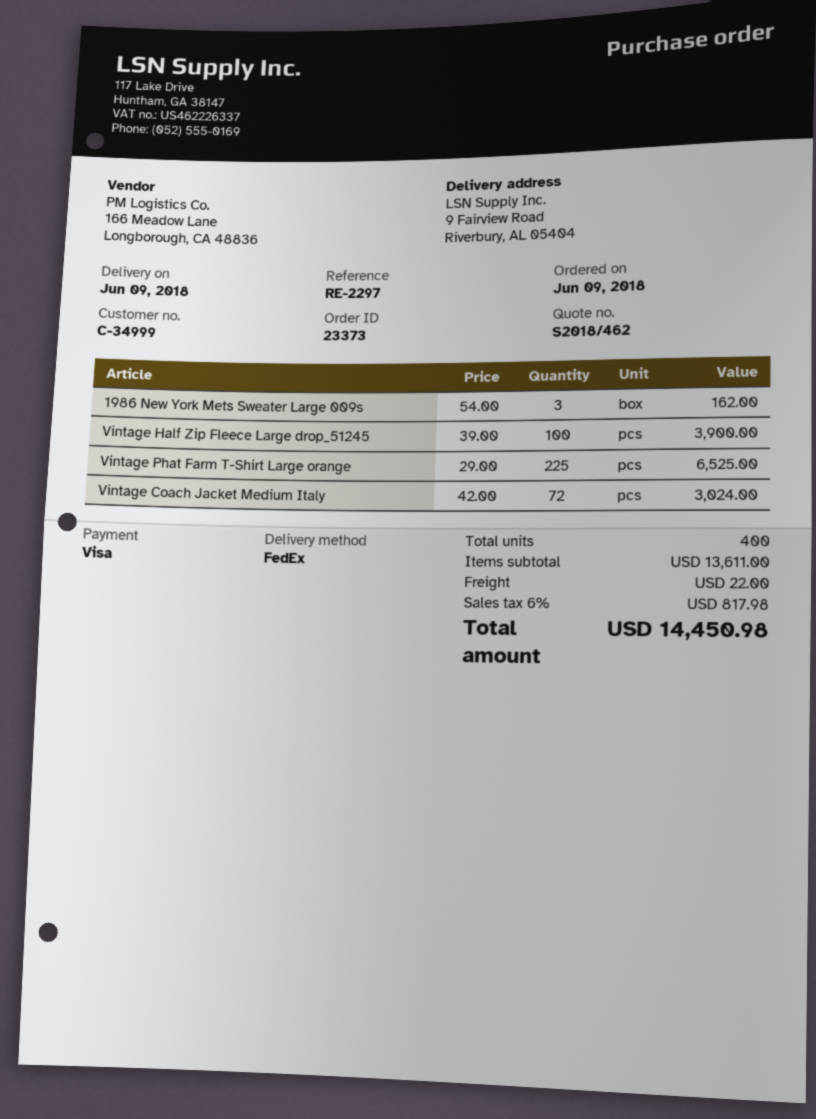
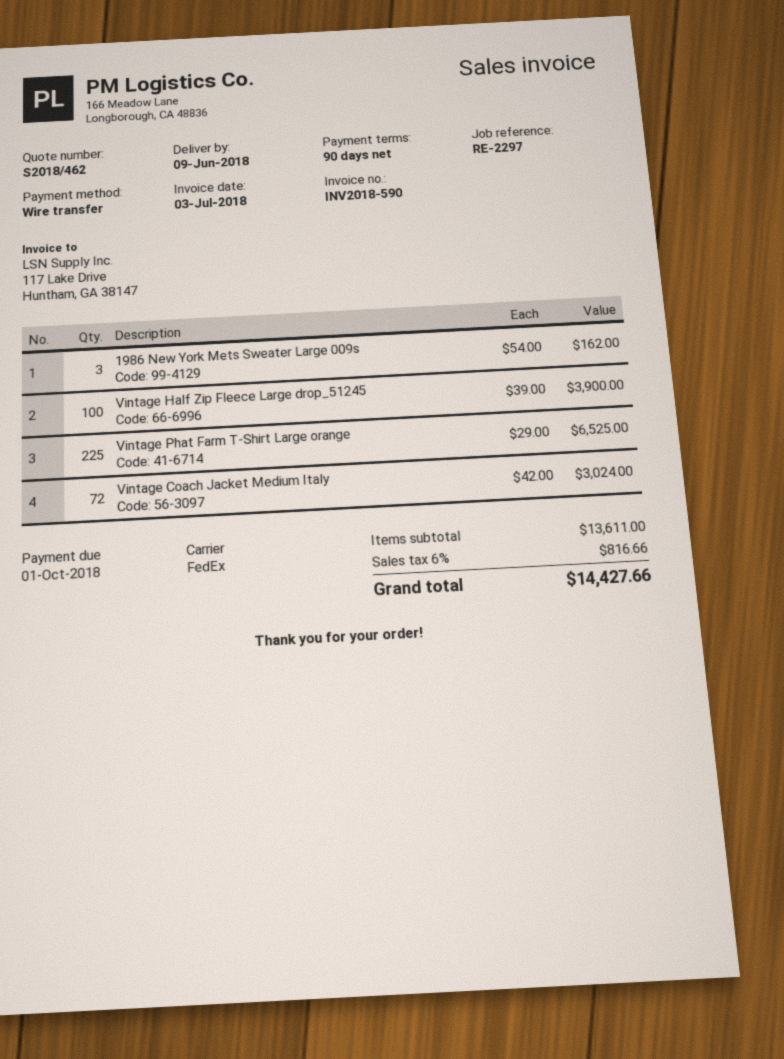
payment method: Visa -> bank transfer
shipping: 22.00 -> none
tax: 6% = 817.98 -> 6% = 816.66
total: 14450.98 -> 14427.66

